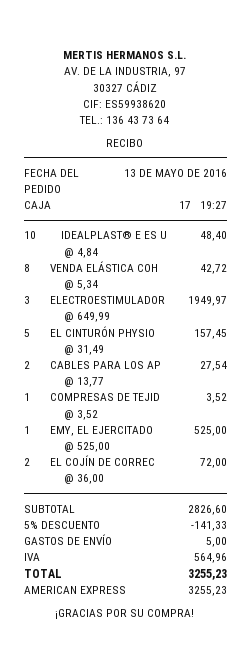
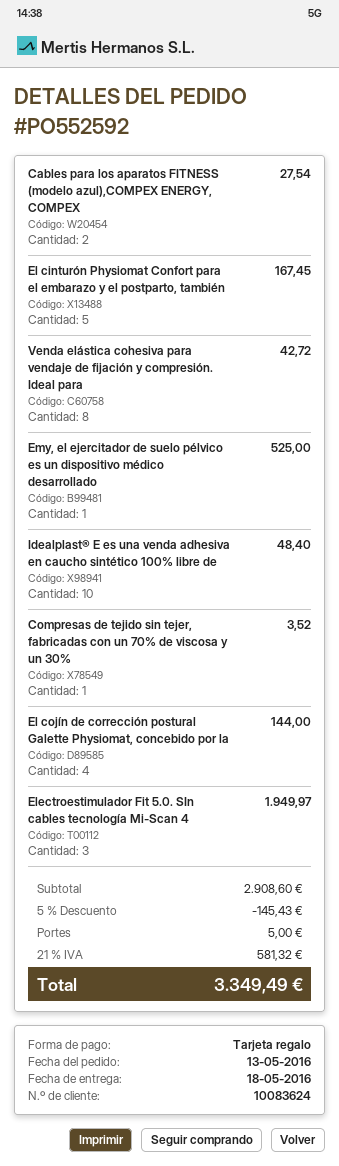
payment method: American Express -> gift card
EL CINTURÓN PHYSIO: 5 for 157.45 -> 5 for 167.45
EL COJÍN DE CORREC: 2 for 72.00 -> 4 for 144.00
subtotal: 2826.60 -> 2908.60
discount: 5% = 141.33 -> 5% = 145.43
tax: 564.96 -> 581.32
total: 3255.23 -> 3349.49

